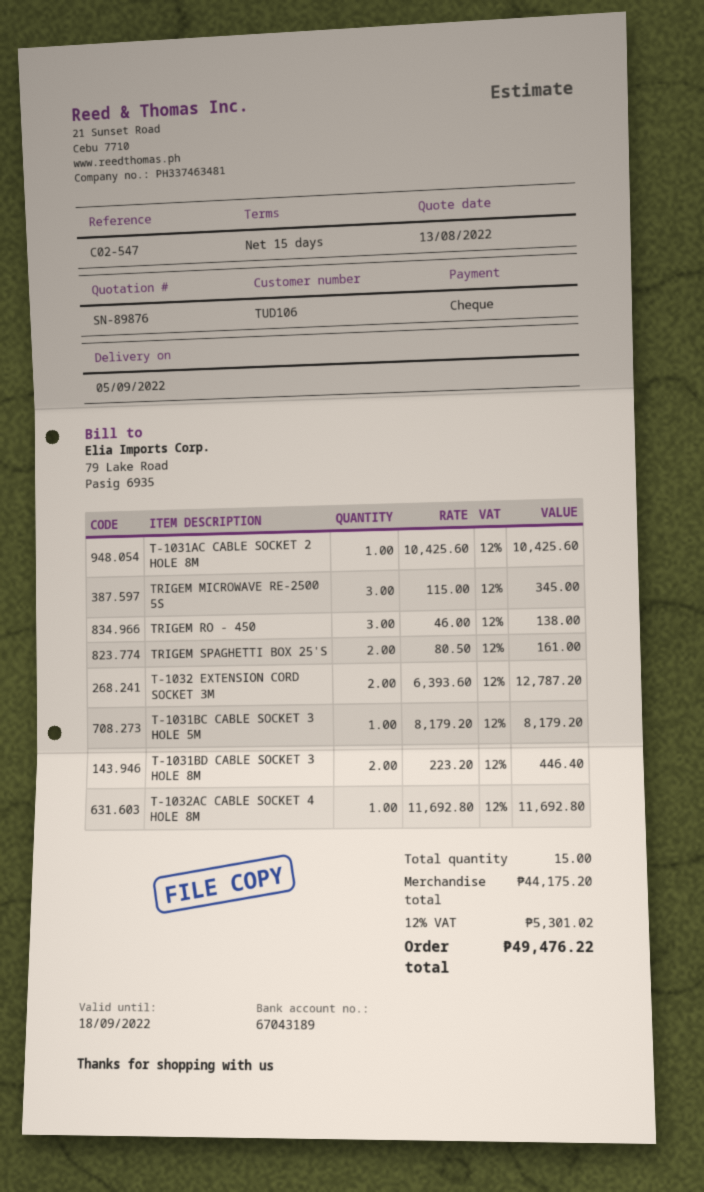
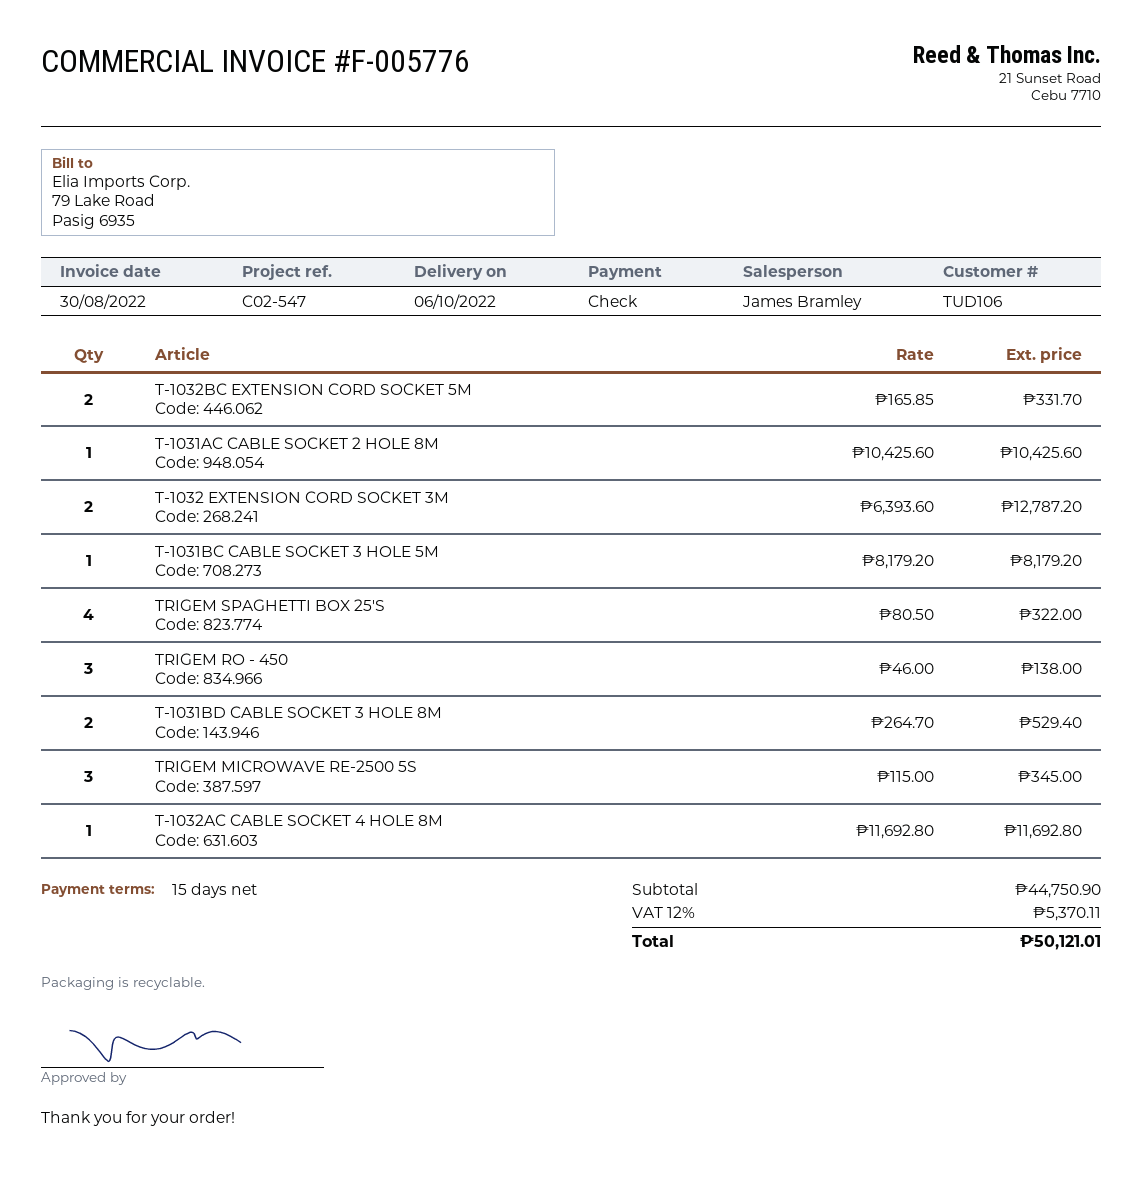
delivery date: 2022-09-05 -> 2022-10-06
TRIGEM SPAGHETTI BOX 25'S: 2 x 80.50 = 161.00 -> 4 x 80.50 = 322.00
T-1031BD CABLE SOCKET 3 HOLE 8M: 2 x 223.20 = 446.40 -> 2 x 264.70 = 529.40
T-1032BC EXTENSION CORD SOCKET 5M: none -> 2 x 165.85 = 331.70
subtotal: 44175.20 -> 44750.90
tax: 12% = 5301.02 -> 12% = 5370.11
total: 49476.22 -> 50121.01

